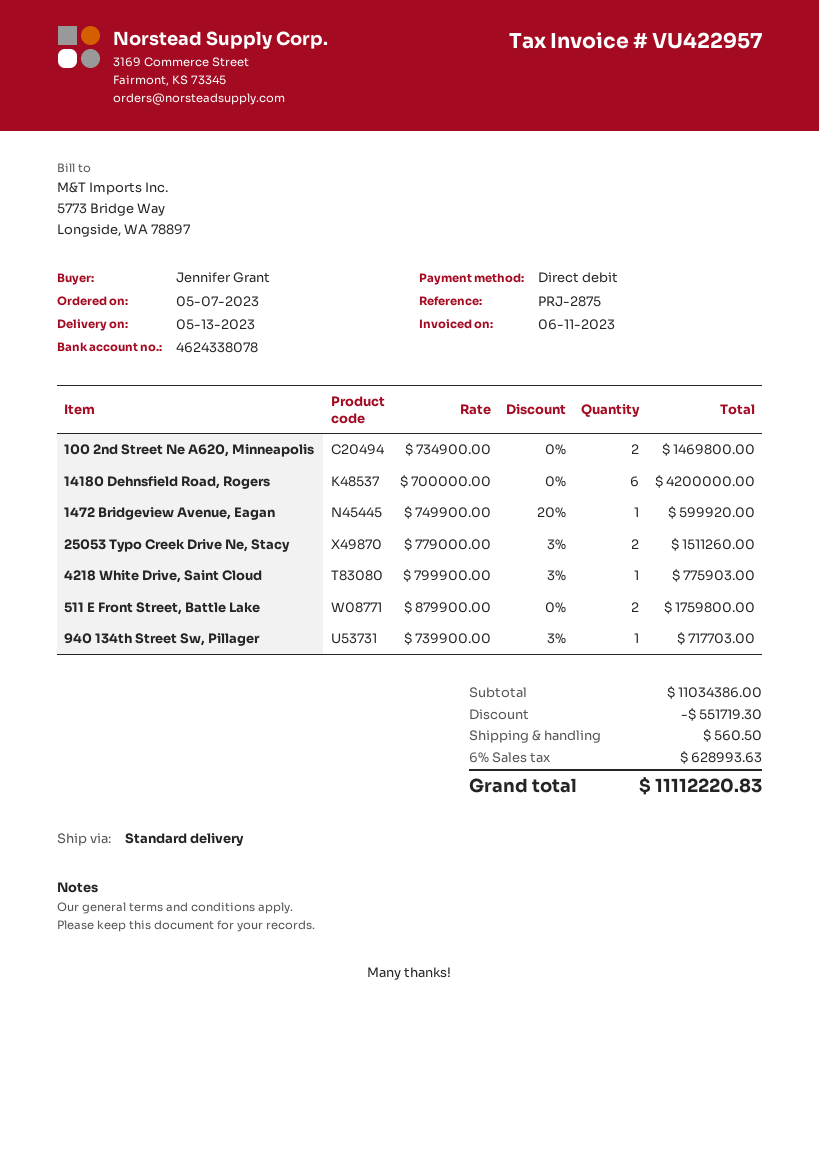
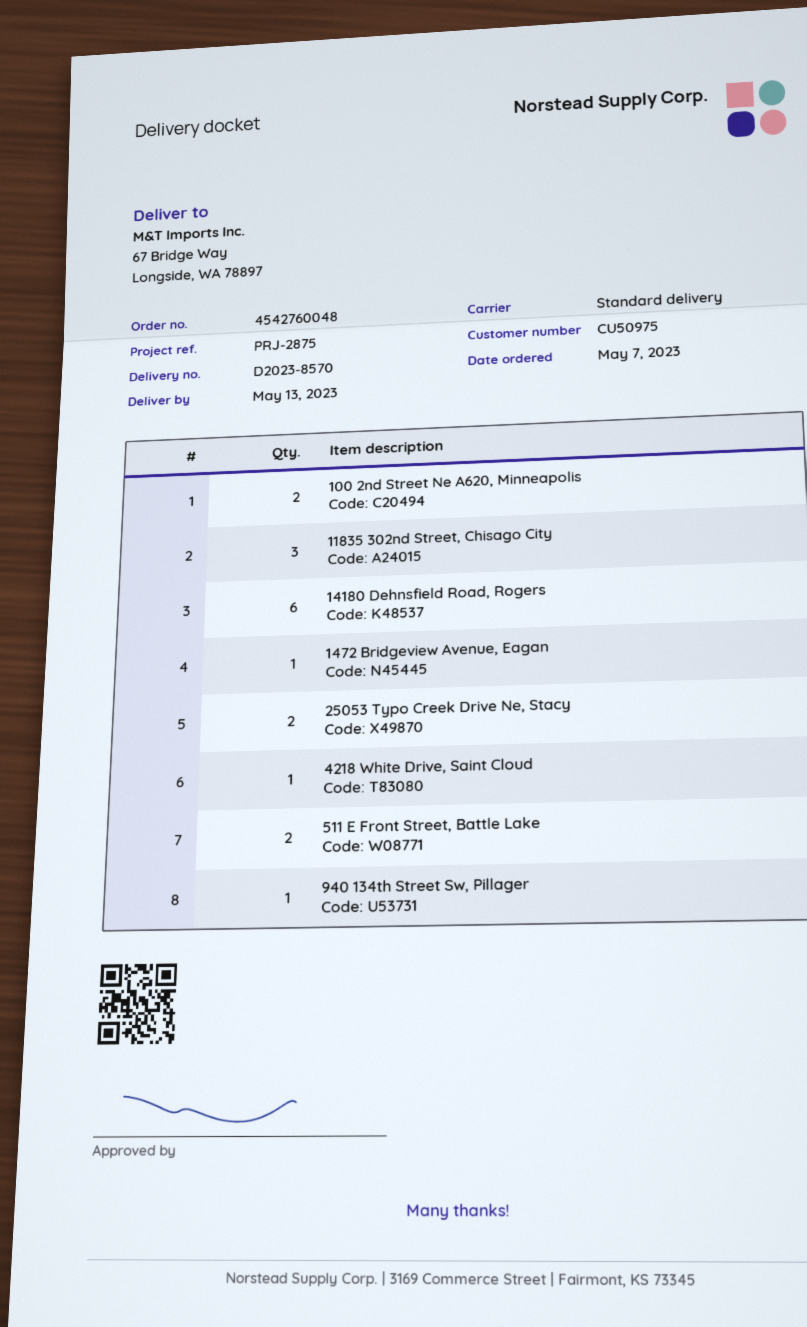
11835 302nd Street, Chisago City: none -> 3

